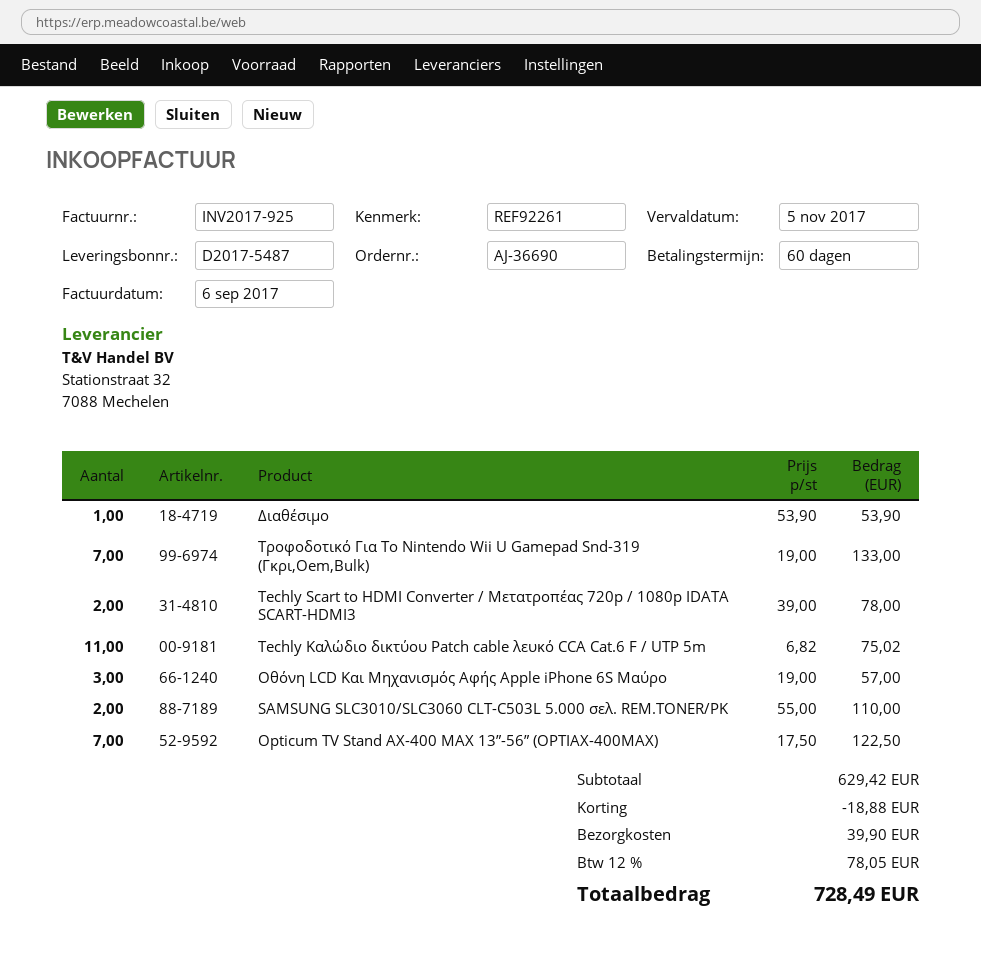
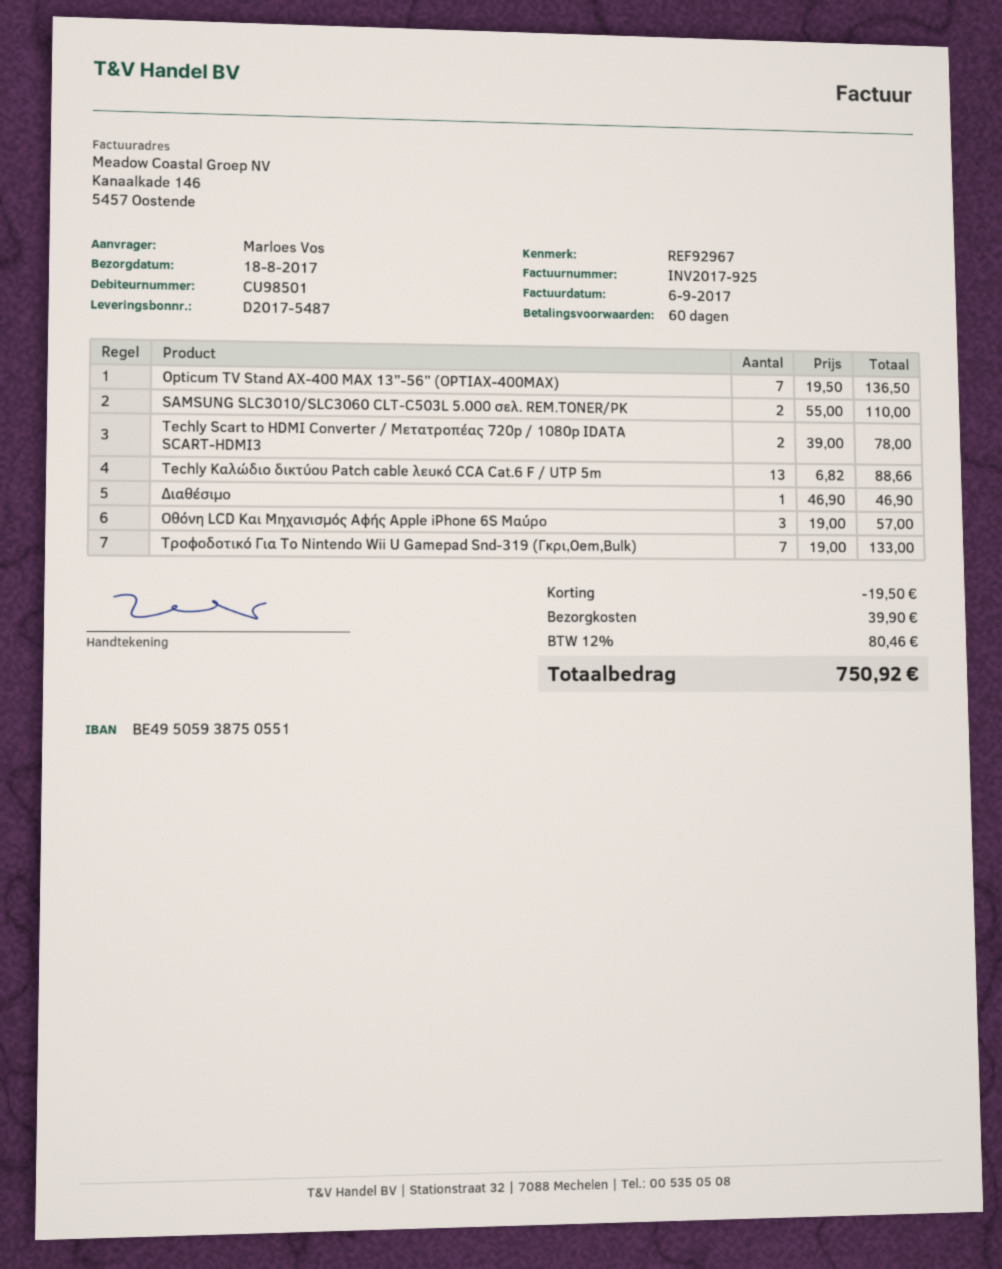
reference: REF92261 -> REF92967
Διαθέσιμο: 1 x 53.90 = 53.90 -> 1 x 46.90 = 46.90
Techly Καλώδιο δικτύου Patch cable λευκό CCA Cat.6 F / UTP 5m: 11 x 6.82 = 75.02 -> 13 x 6.82 = 88.66
Opticum TV Stand AX-400 MAX 13”-56” (OPTIAX-400MAX): 7 x 17.50 = 122.50 -> 7 x 19.50 = 136.50
discount: 18.88 -> 19.50
tax: 12% = 78.05 -> 12% = 80.46
total: 728.49 -> 750.92

